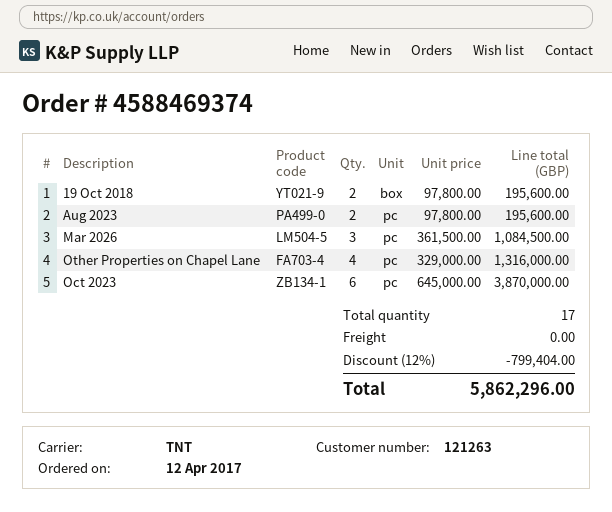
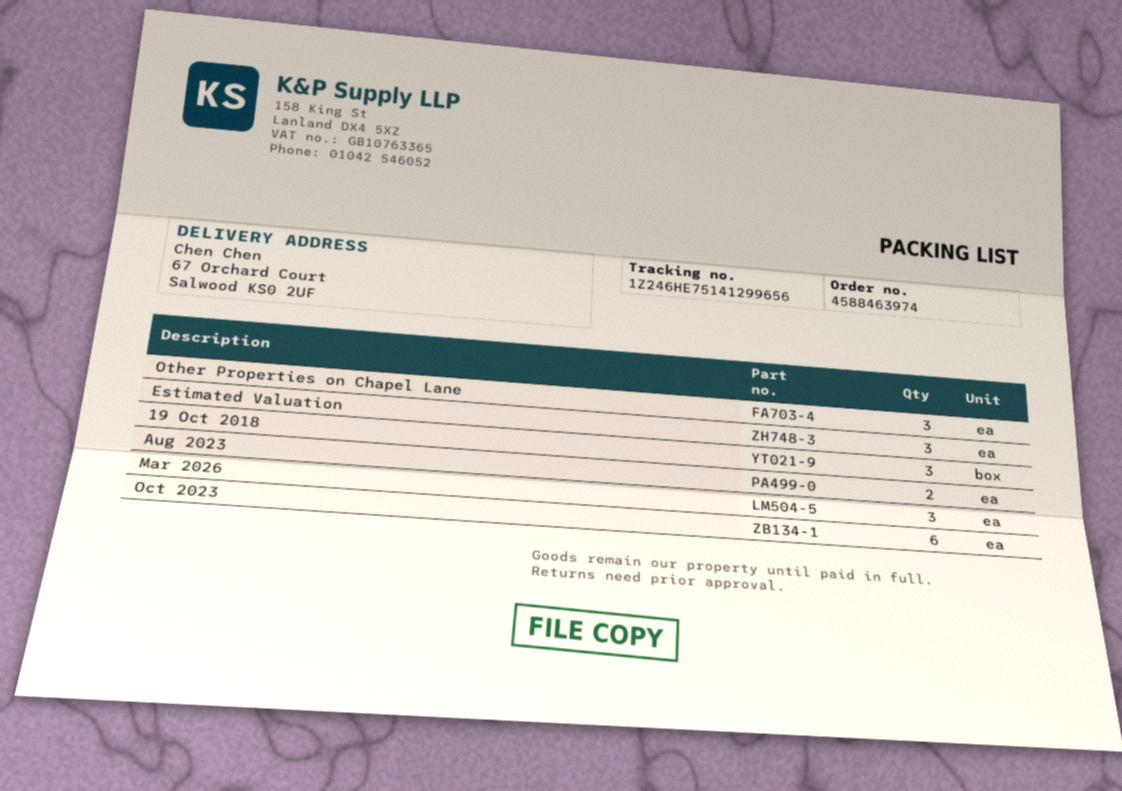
order number: 4588469374 -> 4588463974
19 Oct 2018: 2 -> 3
Other Properties on Chapel Lane: 4 -> 3
Estimated Valuation: none -> 3

